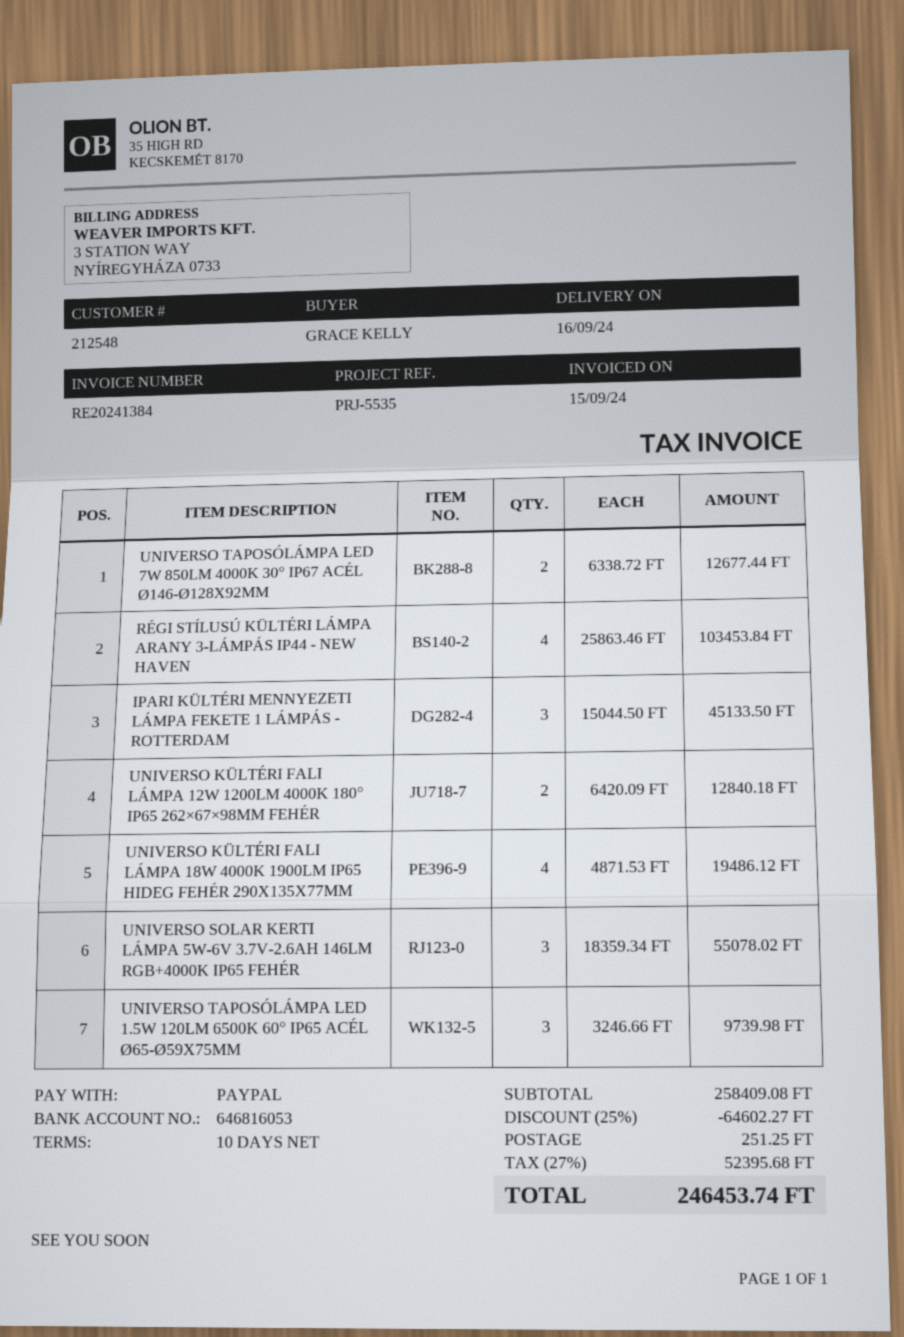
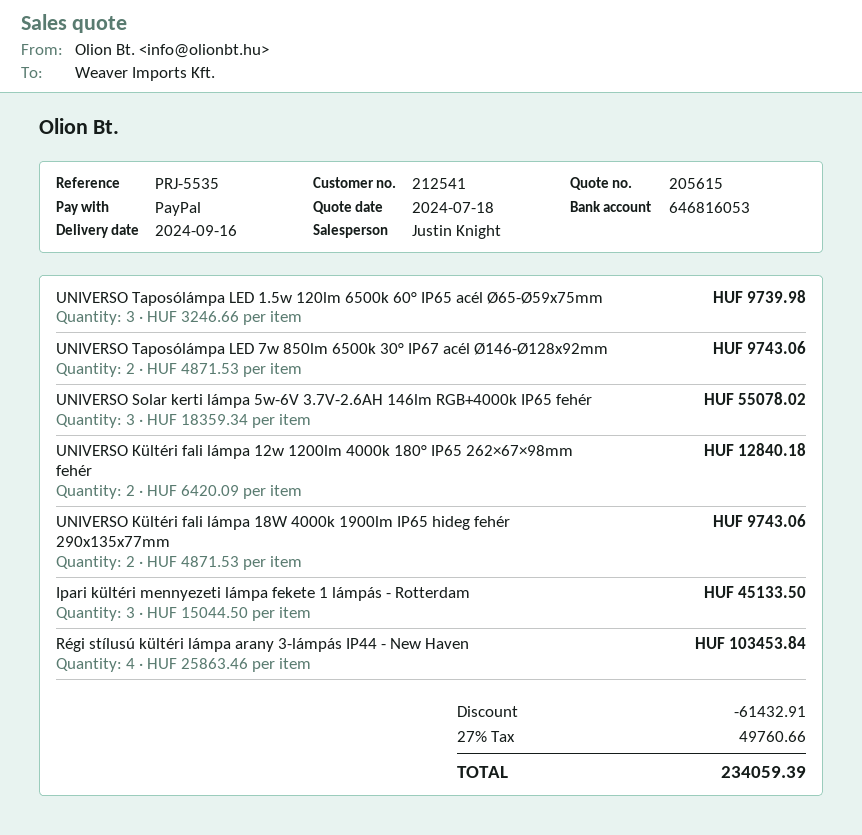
customer number: 212548 -> 212541
UNIVERSO TAPOSÓLÁMPA LED 7W 850LM 4000K 30° IP67 ACÉL Ø146-Ø128X92MM: 2 x 6338.72 = 12677.44 -> none
UNIVERSO KÜLTÉRI FALI LÁMPA 18W 4000K 1900LM IP65 HIDEG FEHÉR 290X135X77MM: 4 x 4871.53 = 19486.12 -> 2 x 4871.53 = 9743.06
UNIVERSO Taposólámpa LED 7w 850lm 6500k 30° IP67 acél Ø146-Ø128x92mm: none -> 2 x 4871.53 = 9743.06
discount: 64602.27 -> 61432.91
shipping: 251.25 -> none
tax: 27% = 52395.68 -> 27% = 49760.66
total: 246453.74 -> 234059.39

